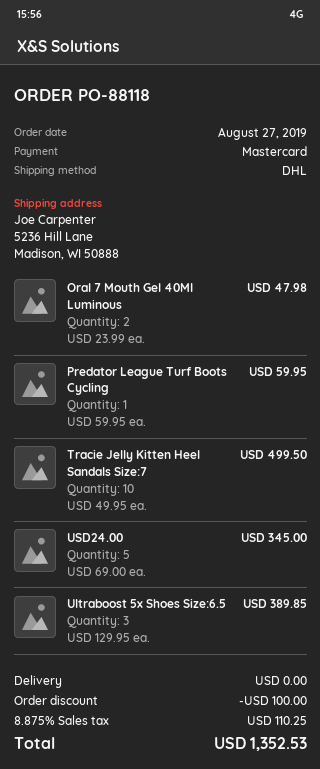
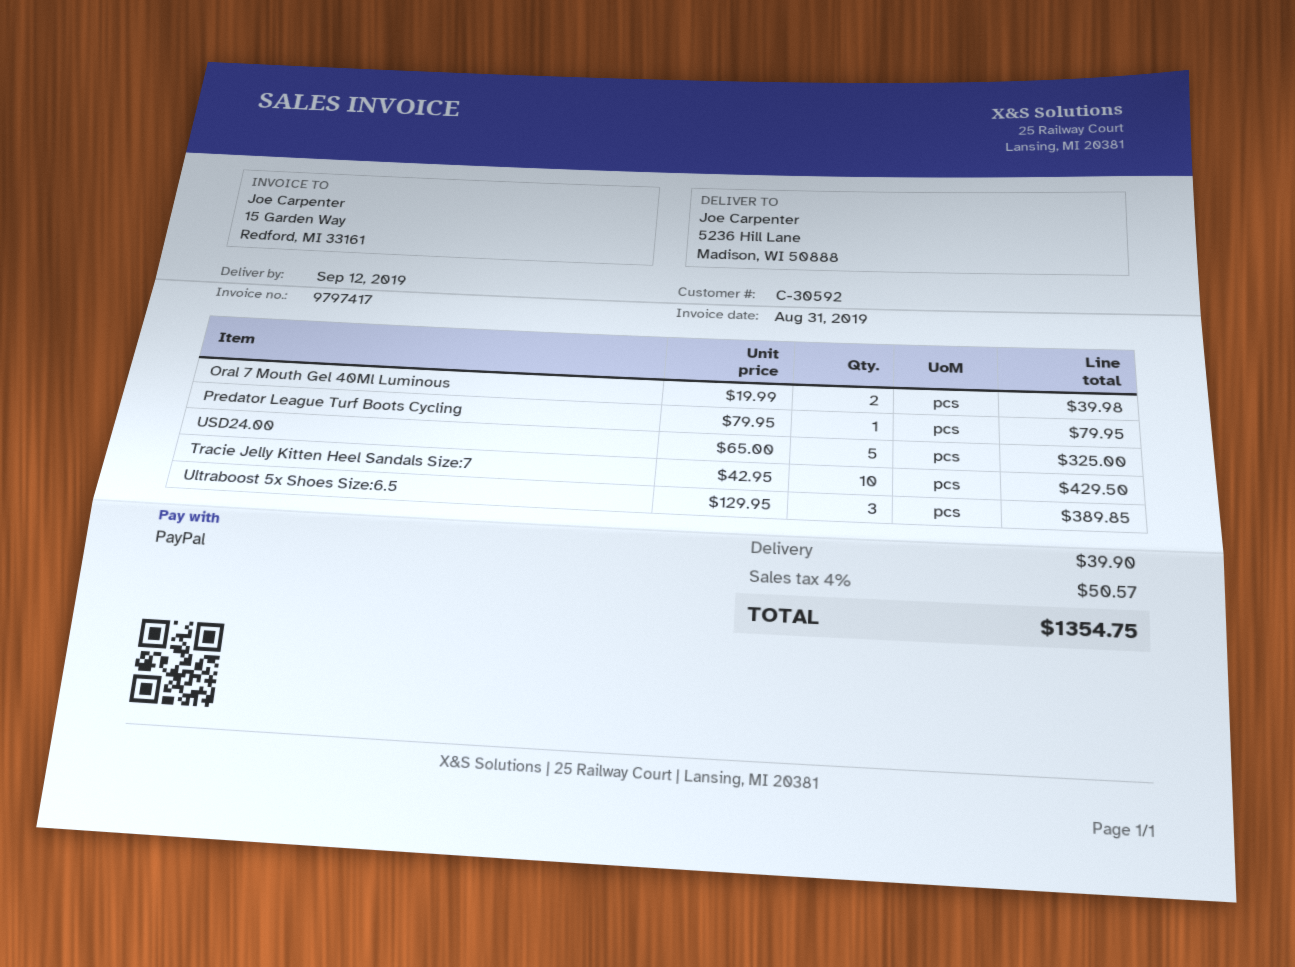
payment method: Mastercard -> PayPal
Oral 7 Mouth Gel 40Ml Luminous: 2 x 23.99 = 47.98 -> 2 x 19.99 = 39.98
Predator League Turf Boots Cycling: 1 x 59.95 = 59.95 -> 1 x 79.95 = 79.95
Tracie Jelly Kitten Heel Sandals Size:7: 10 x 49.95 = 499.50 -> 10 x 42.95 = 429.50
USD24.00: 5 x 69.00 = 345.00 -> 5 x 65.00 = 325.00
discount: 100.00 -> none
shipping: 0.00 -> 39.90
tax: 8.875% = 110.25 -> 4% = 50.57
total: 1352.53 -> 1354.75

